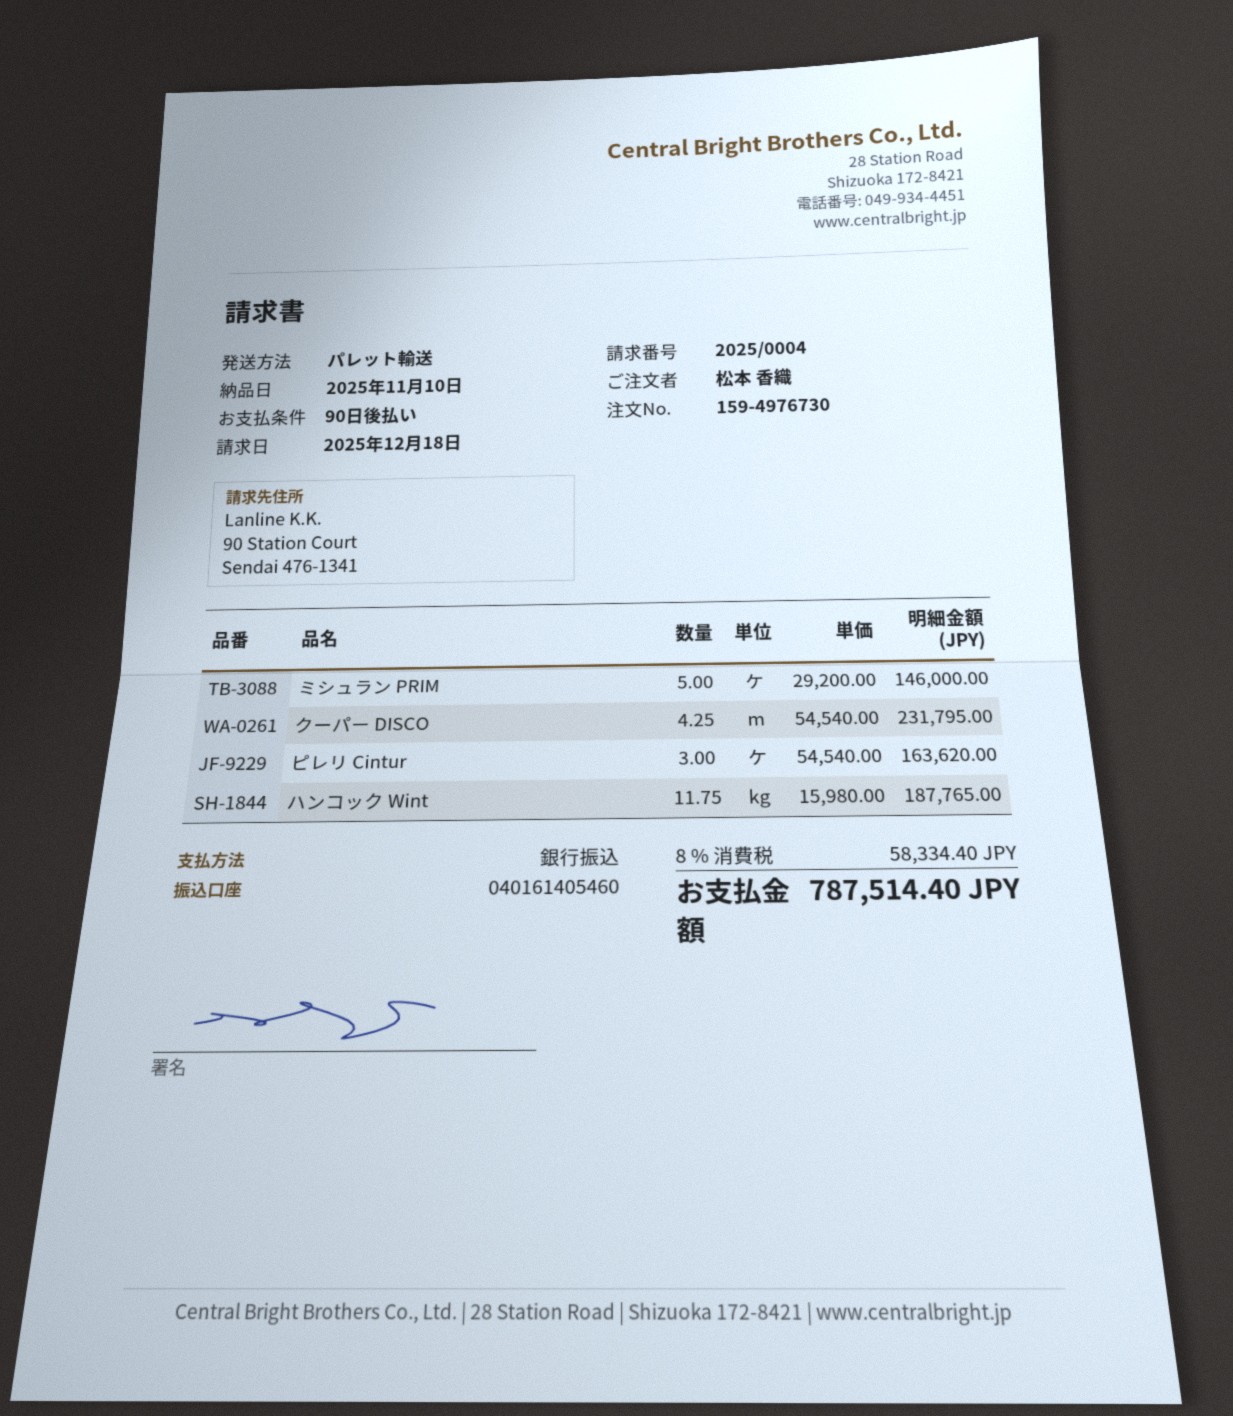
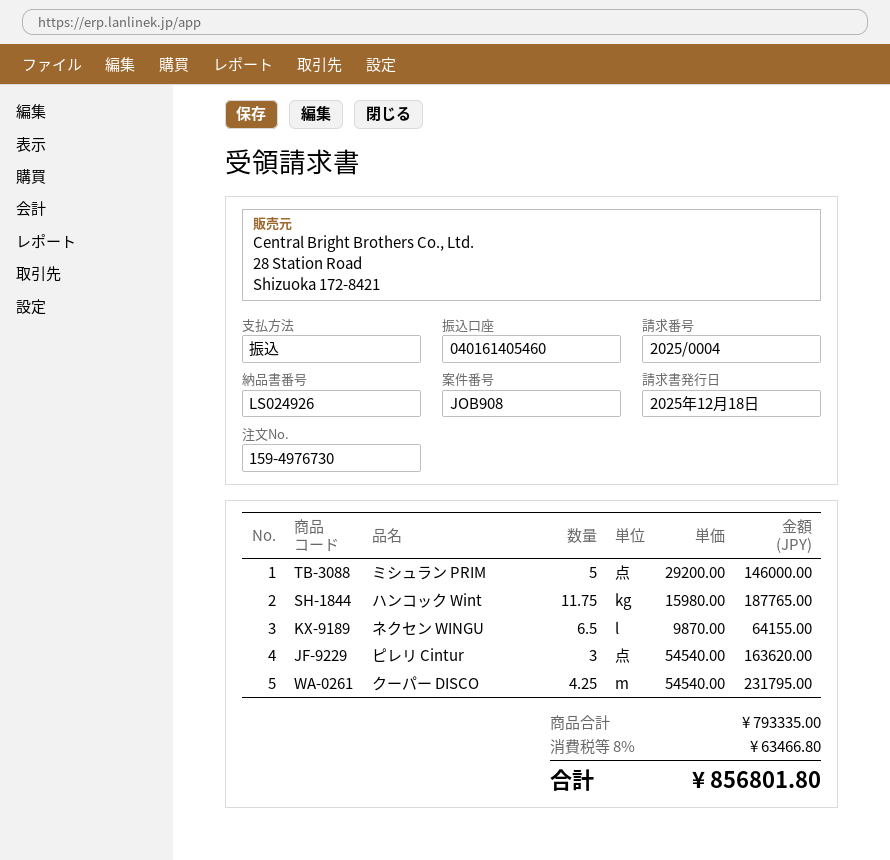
ネクセン WINGU: none -> 6.5 x 9870.00 = 64155.00
tax: 8% = 58334.40 -> 8% = 63466.80
total: 787514.40 -> 856801.80

